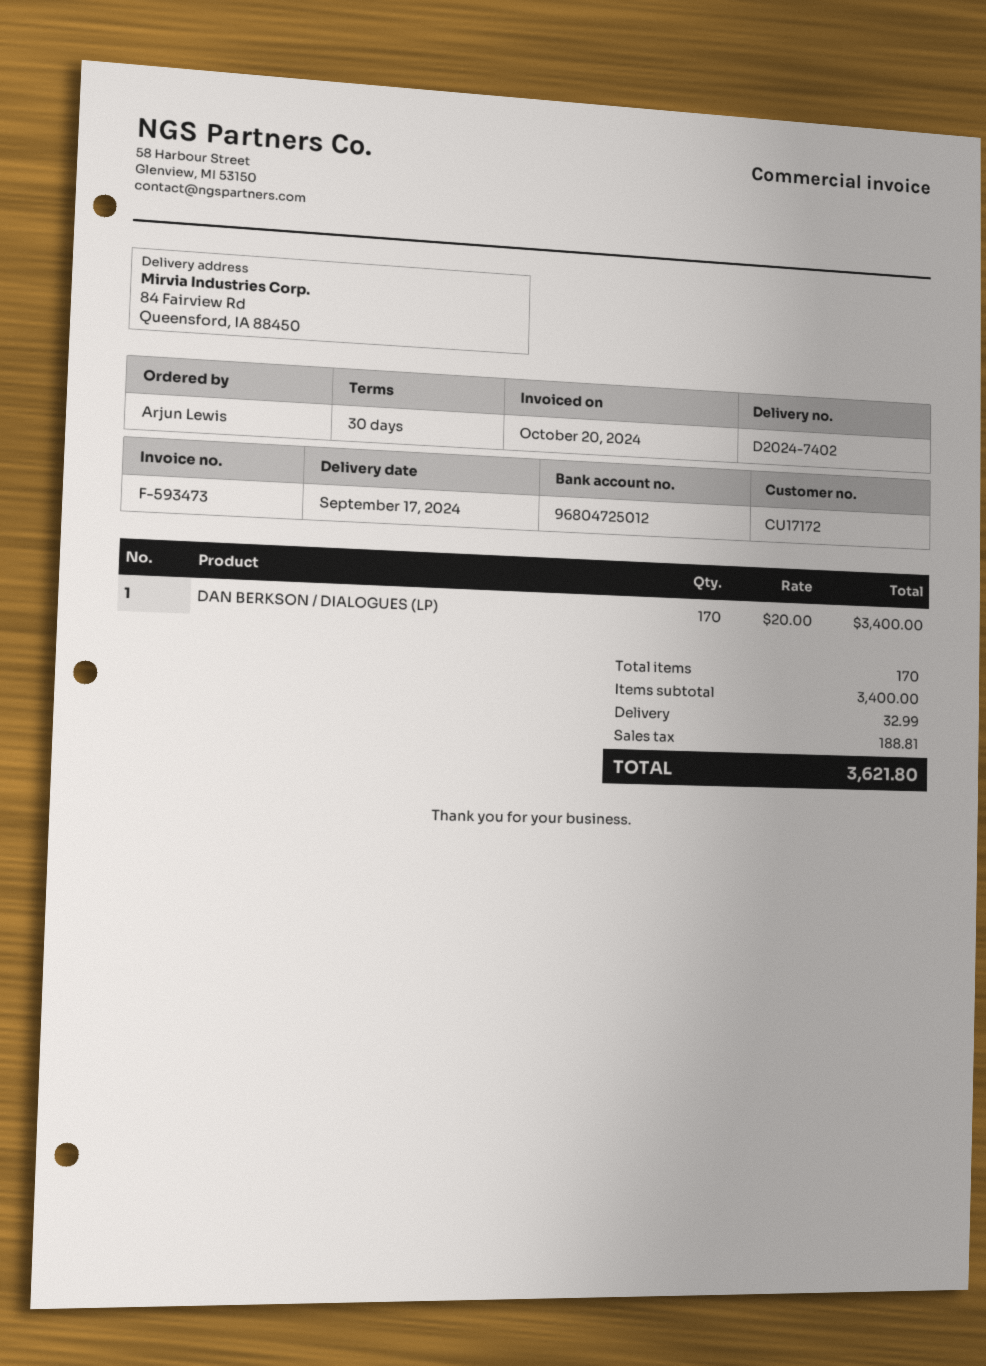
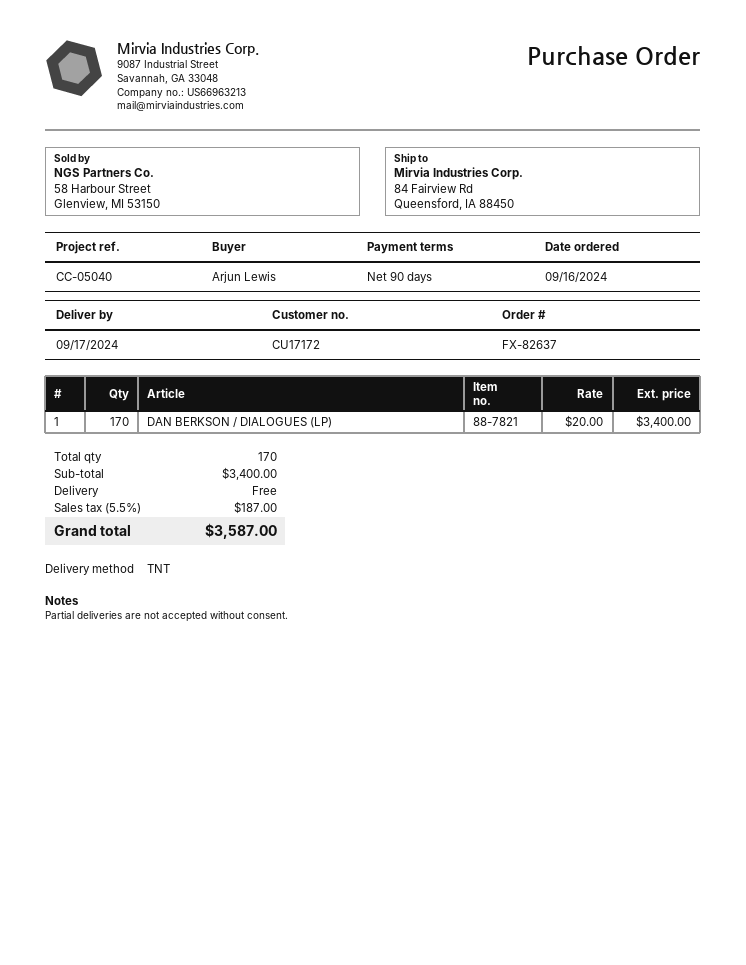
payment terms: 30 days -> 90 days
shipping: 32.99 -> 0.00
tax: 188.81 -> 187.00
total: 3621.80 -> 3587.00

